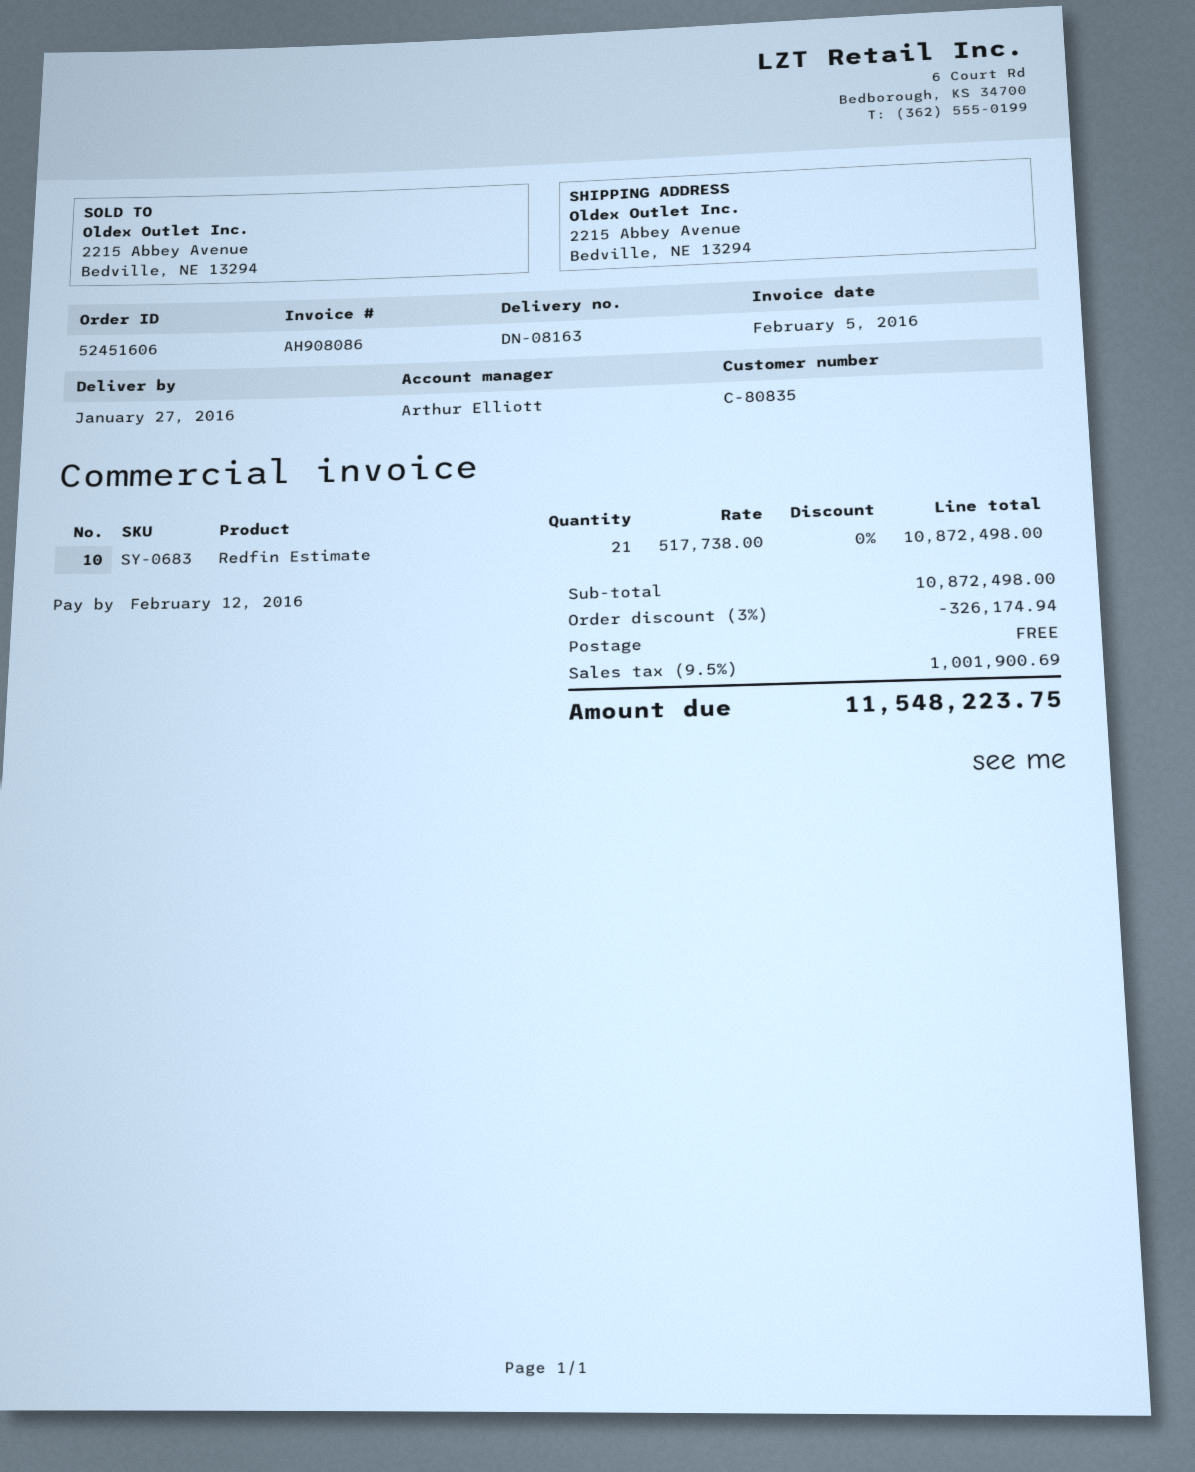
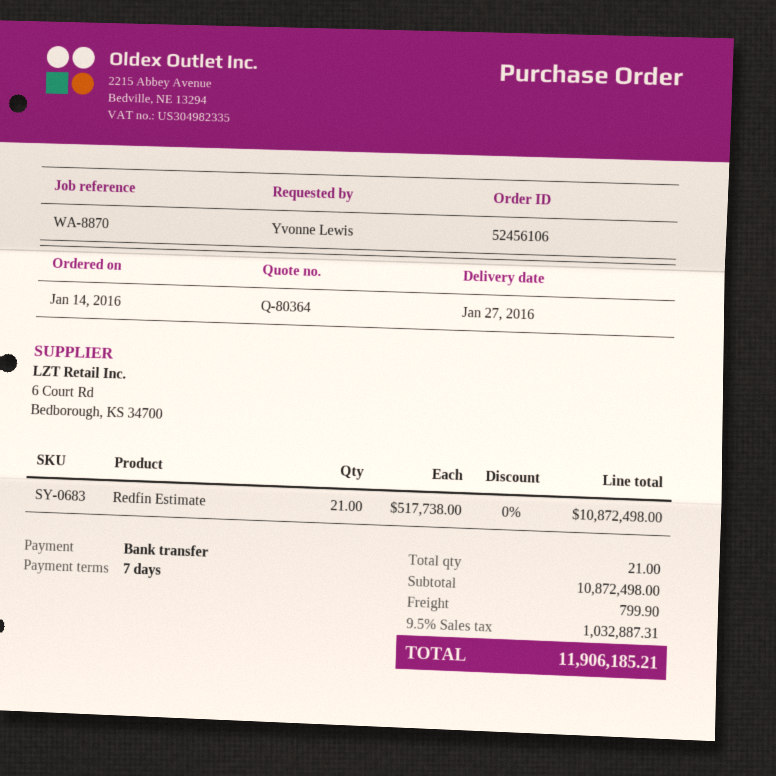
order number: 52451606 -> 52456106
discount: 3% = 326174.94 -> none
shipping: 0.00 -> 799.90
tax: 9.5% = 1001900.69 -> 9.5% = 1032887.31
total: 11548223.75 -> 11906185.21

